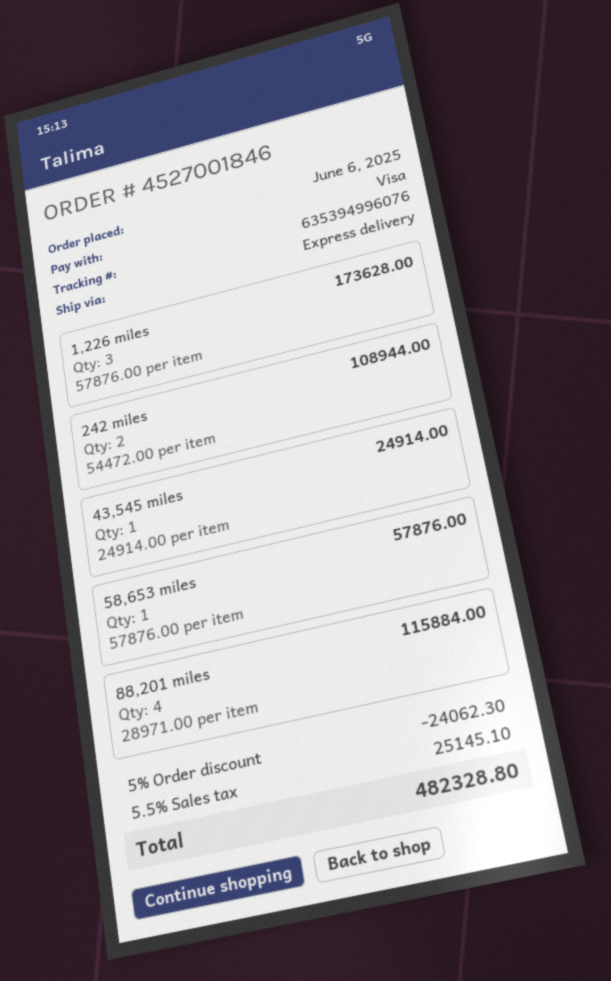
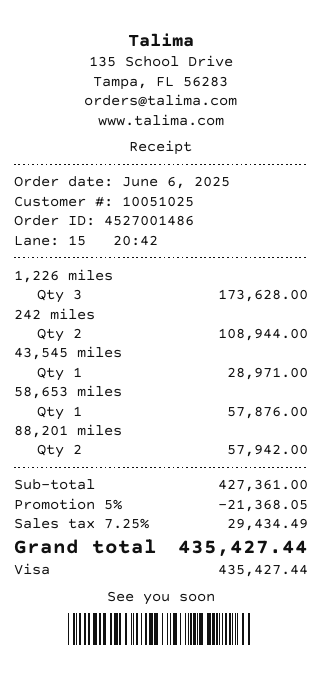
order number: 4527001846 -> 4527001486
43,545 miles: 1 for 24914.00 -> 1 for 28971.00
88,201 miles: 4 for 115884.00 -> 2 for 57942.00
discount: 5% = 24062.30 -> 5% = 21368.05
tax: 5.5% = 25145.10 -> 7.25% = 29434.49
total: 482328.80 -> 435427.44

